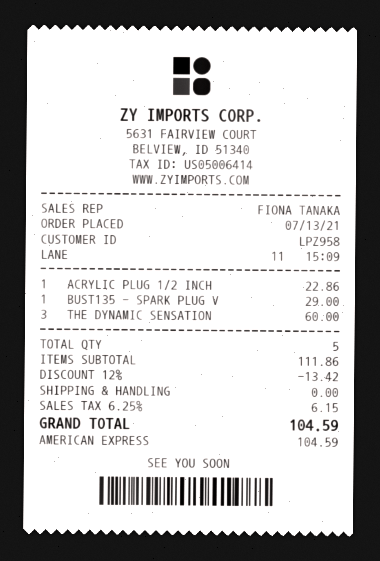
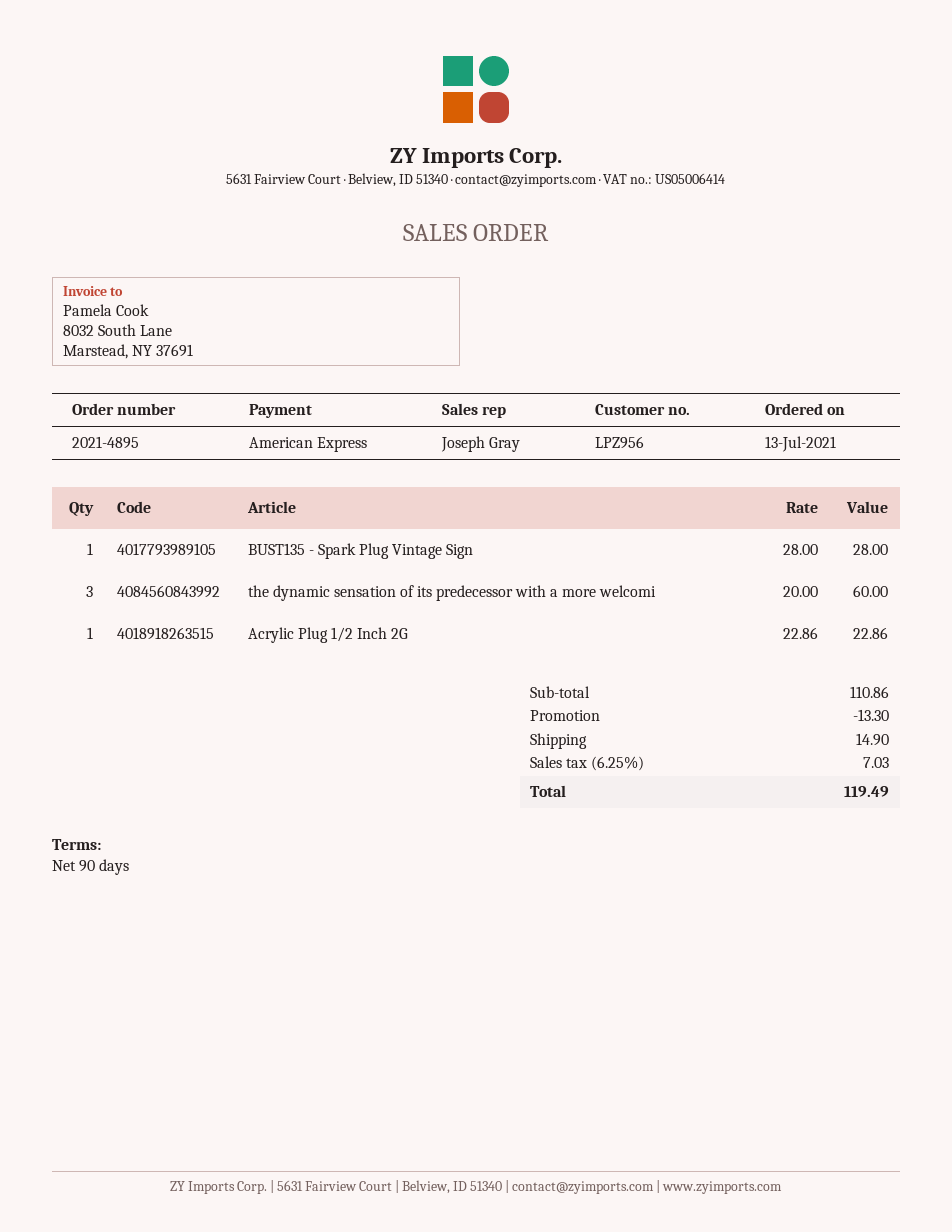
customer number: LPZ958 -> LPZ956
sales rep: FIONA TANAKA -> Joseph Gray
BUST135 - SPARK PLUG V: 1 for 29.00 -> 1 for 28.00
subtotal: 111.86 -> 110.86
discount: 13.42 -> 13.30
shipping: 0.00 -> 14.90
tax: 6.25% = 6.15 -> 6.25% = 7.03
total: 104.59 -> 119.49

